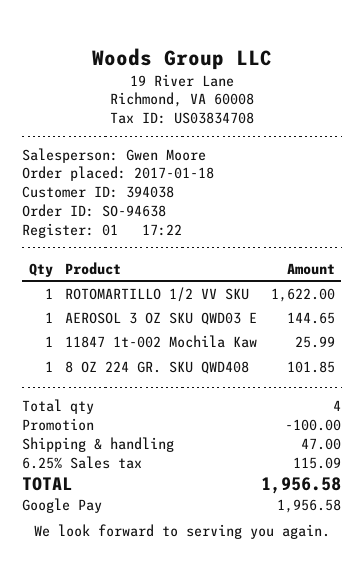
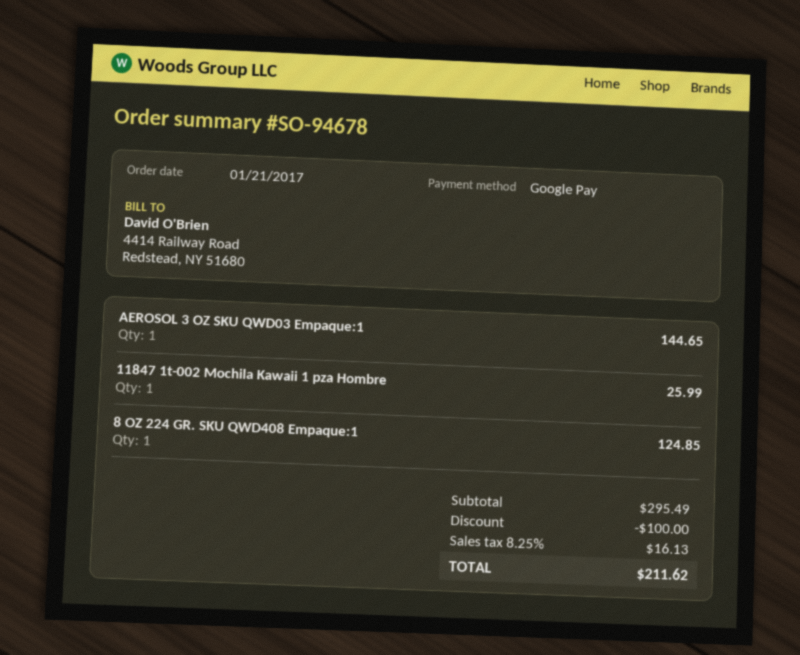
order number: SO-94638 -> SO-94678
order date: 2017-01-18 -> 2017-01-21
ROTOMARTILLO 1/2 VV SKU: 1 for 1622.00 -> none
8 OZ 224 GR. SKU QWD408: 1 for 101.85 -> 1 for 124.85
shipping: 47.00 -> none
tax: 6.25% = 115.09 -> 8.25% = 16.13
total: 1956.58 -> 211.62

